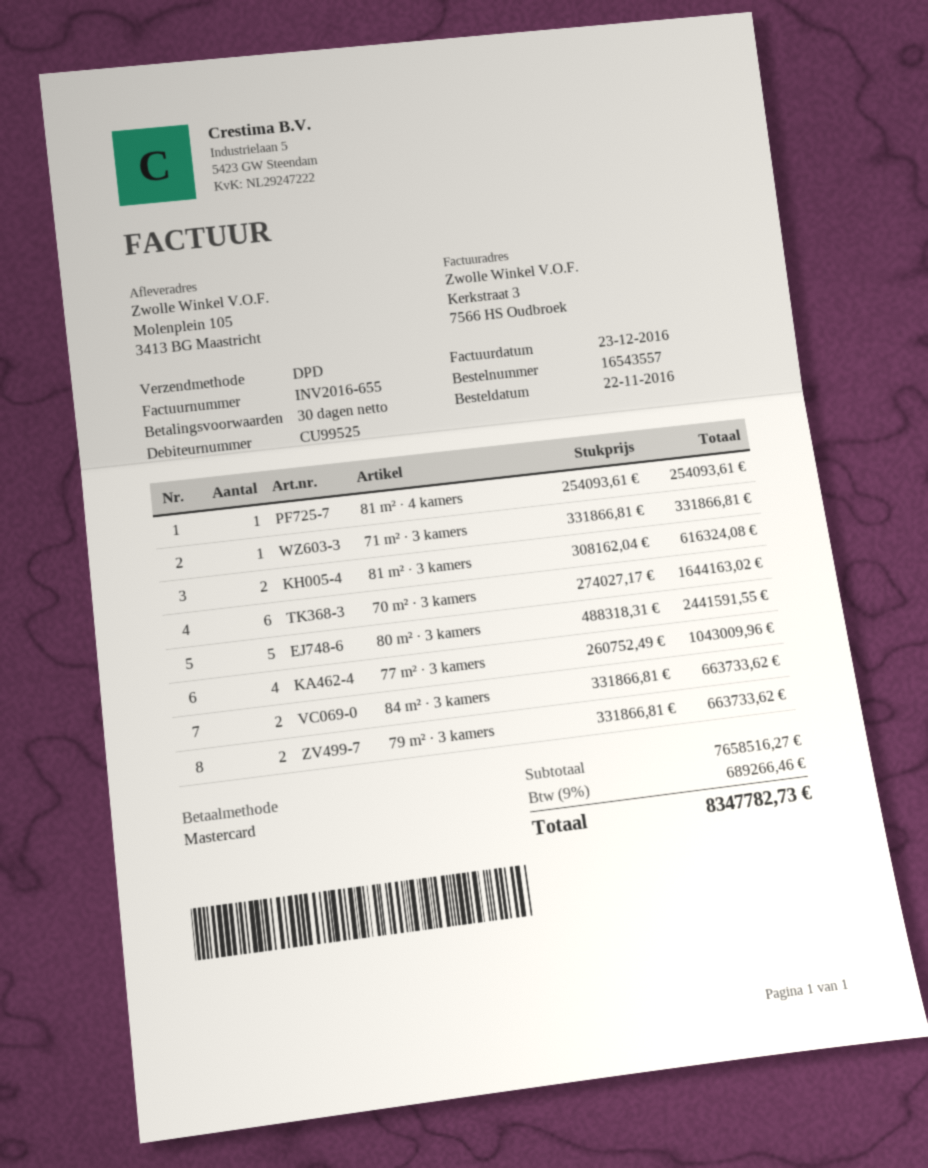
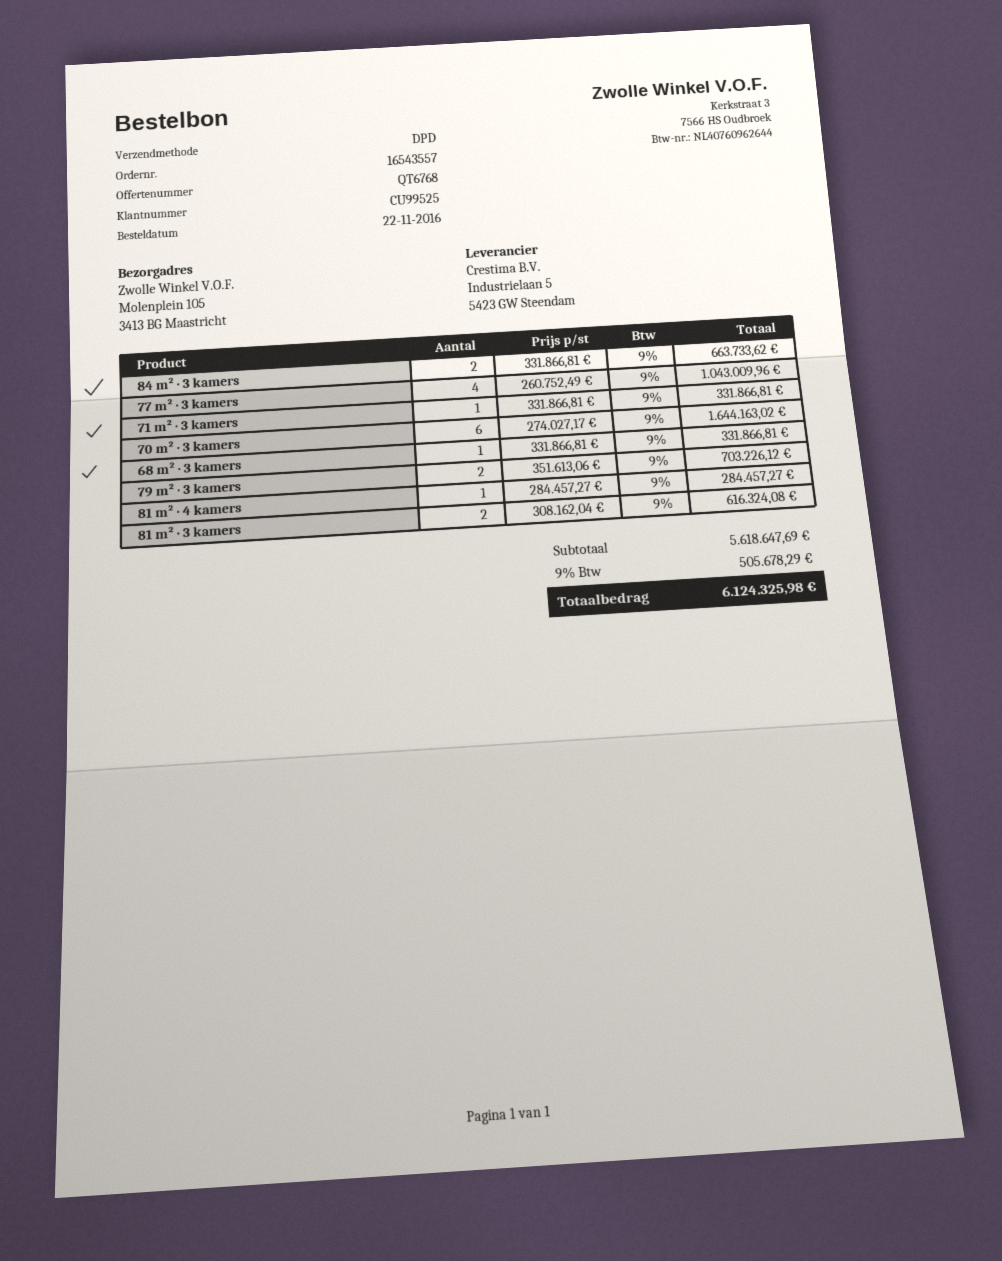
81 m² · 4 kamers: 1 x 254093.61 = 254093.61 -> 1 x 284457.27 = 284457.27
80 m² · 3 kamers: 5 x 488318.31 = 2441591.55 -> none
79 m² · 3 kamers: 2 x 331866.81 = 663733.62 -> 2 x 351613.06 = 703226.12
68 m² · 3 kamers: none -> 1 x 331866.81 = 331866.81
subtotal: 7658516.27 -> 5618647.69
tax: 9% = 689266.46 -> 9% = 505678.29
total: 8347782.73 -> 6124325.98

